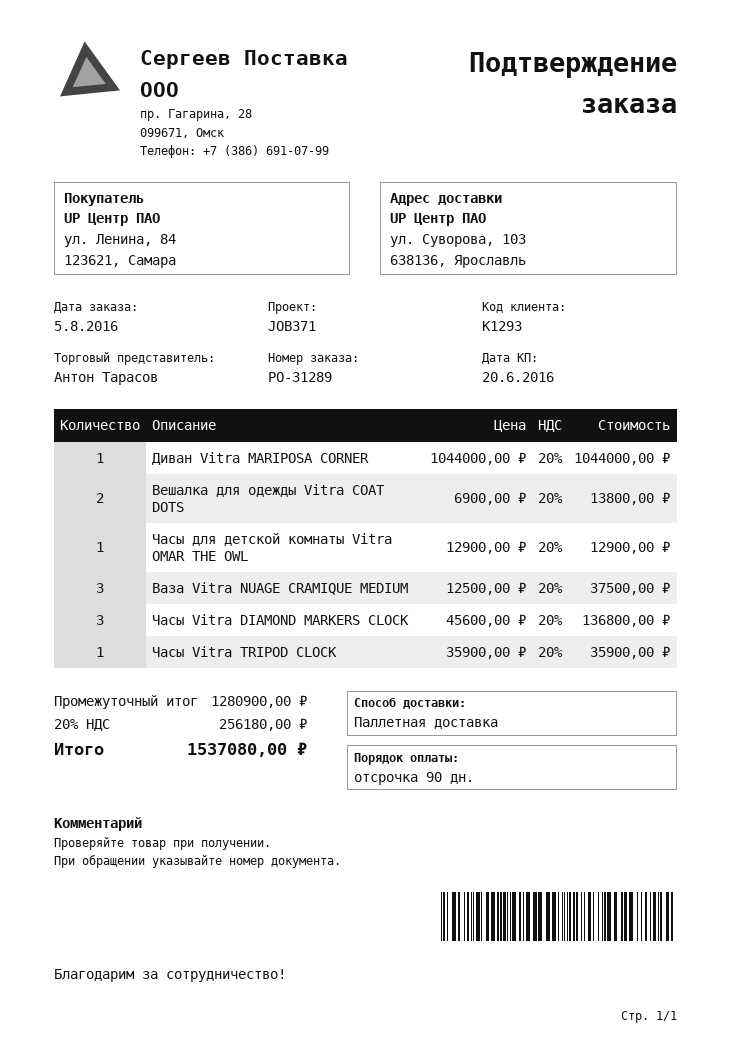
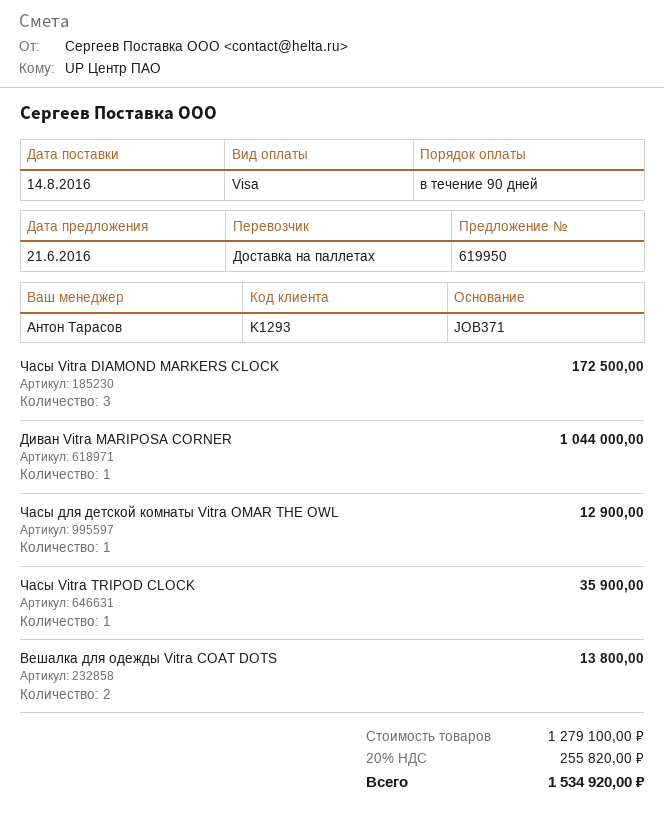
quote date: 2016-06-20 -> 2016-06-21
Ваза Vitra NUAGE CRAMIQUE MEDIUM: 3 for 37500.00 -> none
Часы Vitra DIAMOND MARKERS CLOCK: 3 for 136800.00 -> 3 for 172500.00
subtotal: 1280900.00 -> 1279100.00
tax: 20% = 256180.00 -> 20% = 255820.00
total: 1537080.00 -> 1534920.00

